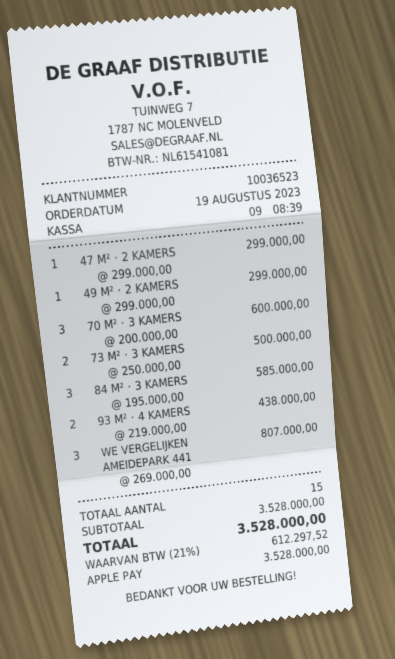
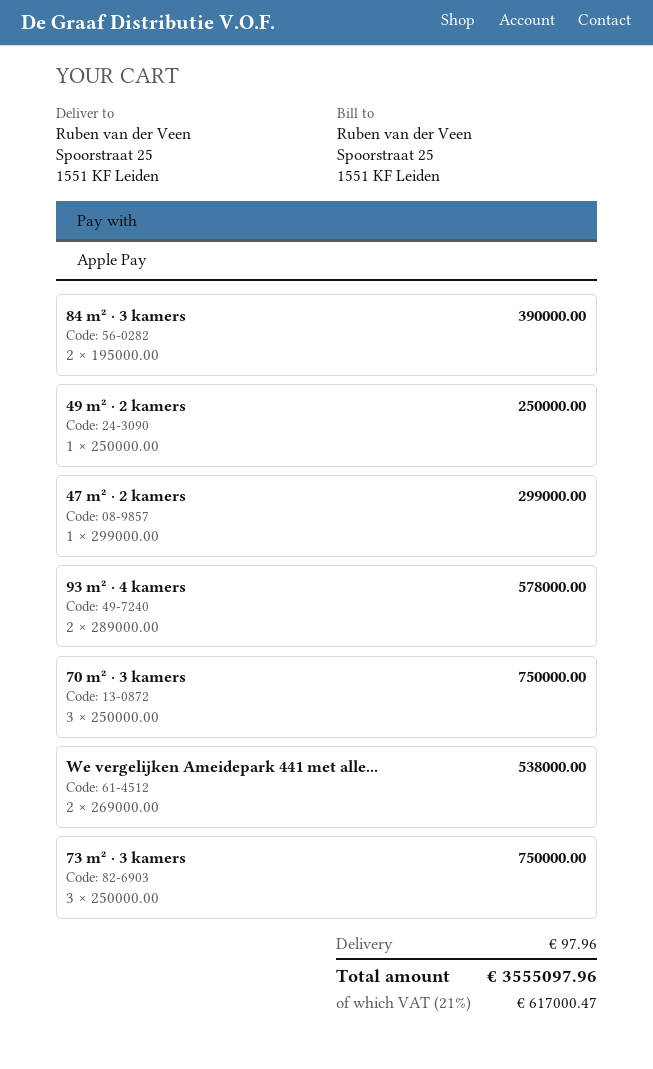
49 M² · 2 KAMERS: 1 x 299000.00 = 299000.00 -> 1 x 250000.00 = 250000.00
70 M² · 3 KAMERS: 3 x 200000.00 = 600000.00 -> 3 x 250000.00 = 750000.00
73 M² · 3 KAMERS: 2 x 250000.00 = 500000.00 -> 3 x 250000.00 = 750000.00
84 M² · 3 KAMERS: 3 x 195000.00 = 585000.00 -> 2 x 195000.00 = 390000.00
93 M² · 4 KAMERS: 2 x 219000.00 = 438000.00 -> 2 x 289000.00 = 578000.00
WE VERGELIJKEN AMEIDEPARK 441: 3 x 269000.00 = 807000.00 -> 2 x 269000.00 = 538000.00
shipping: none -> 97.96
tax: 21% = 612297.52 -> 21% = 617000.47
total: 3528000.00 -> 3555097.96

